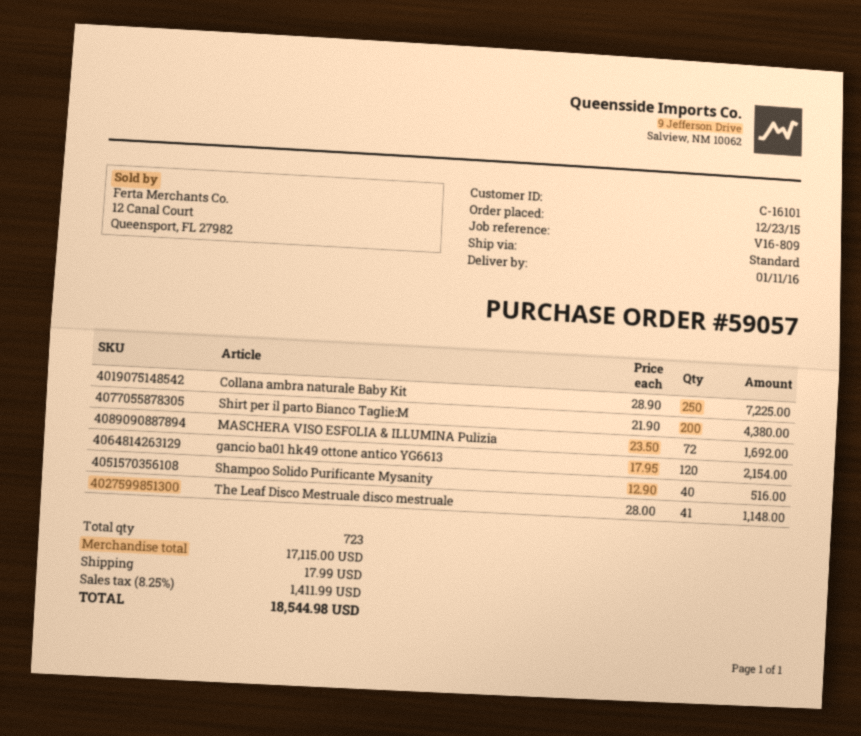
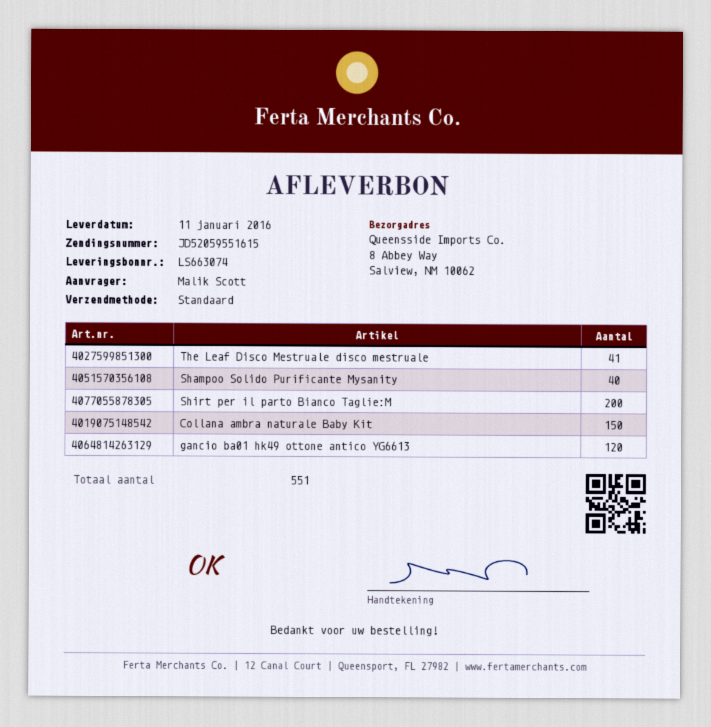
Collana ambra naturale Baby Kit: 250 -> 150
MASCHERA VISO ESFOLIA & ILLUMINA Pulizia: 72 -> none
total quantity: 723 -> 551

